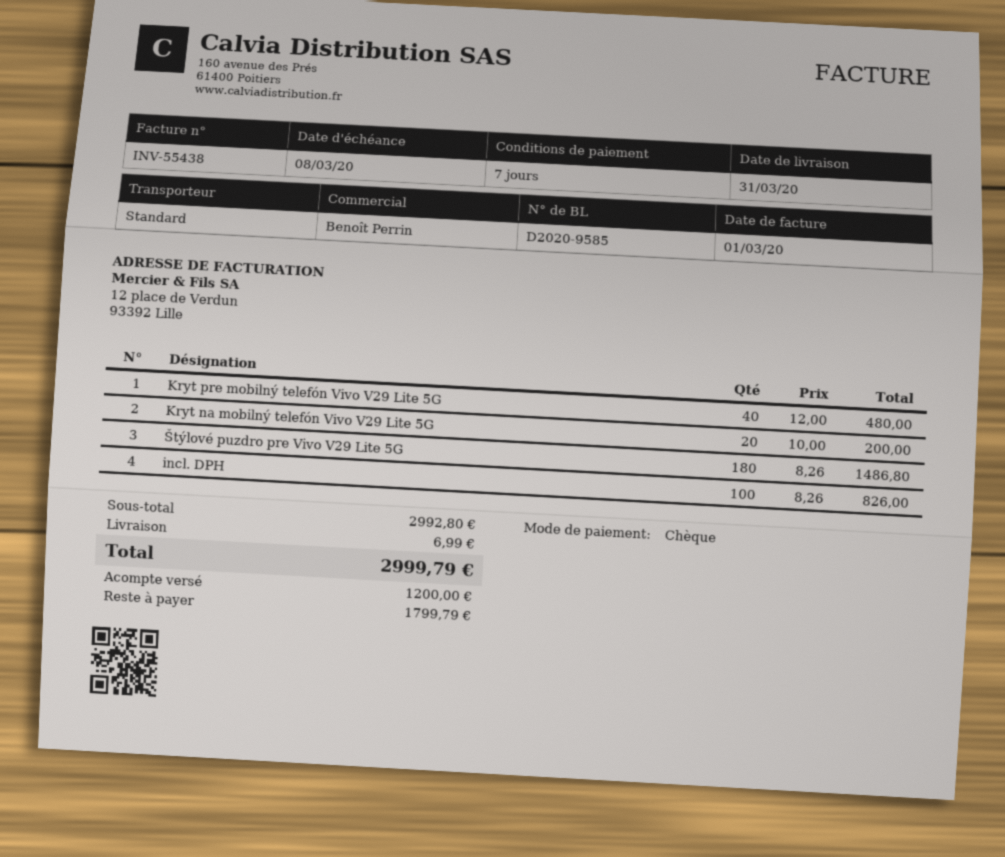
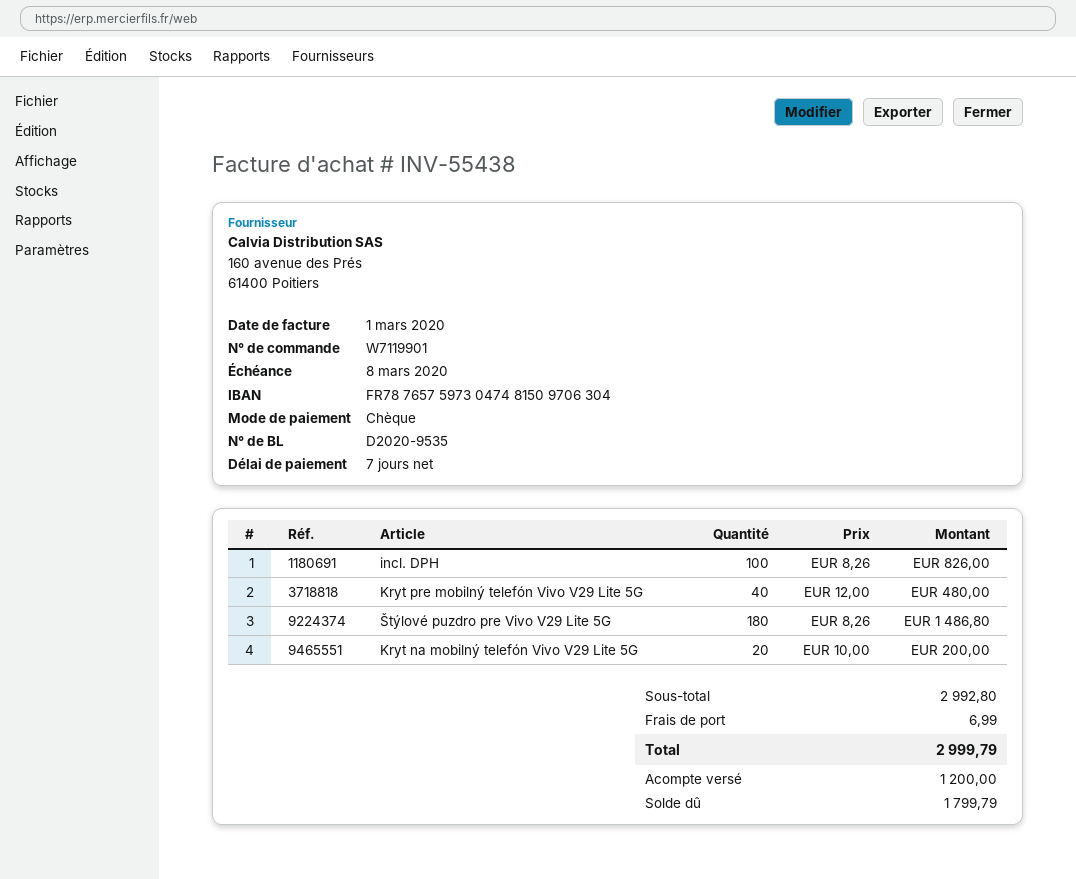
delivery note number: D2020-9585 -> D2020-9535

